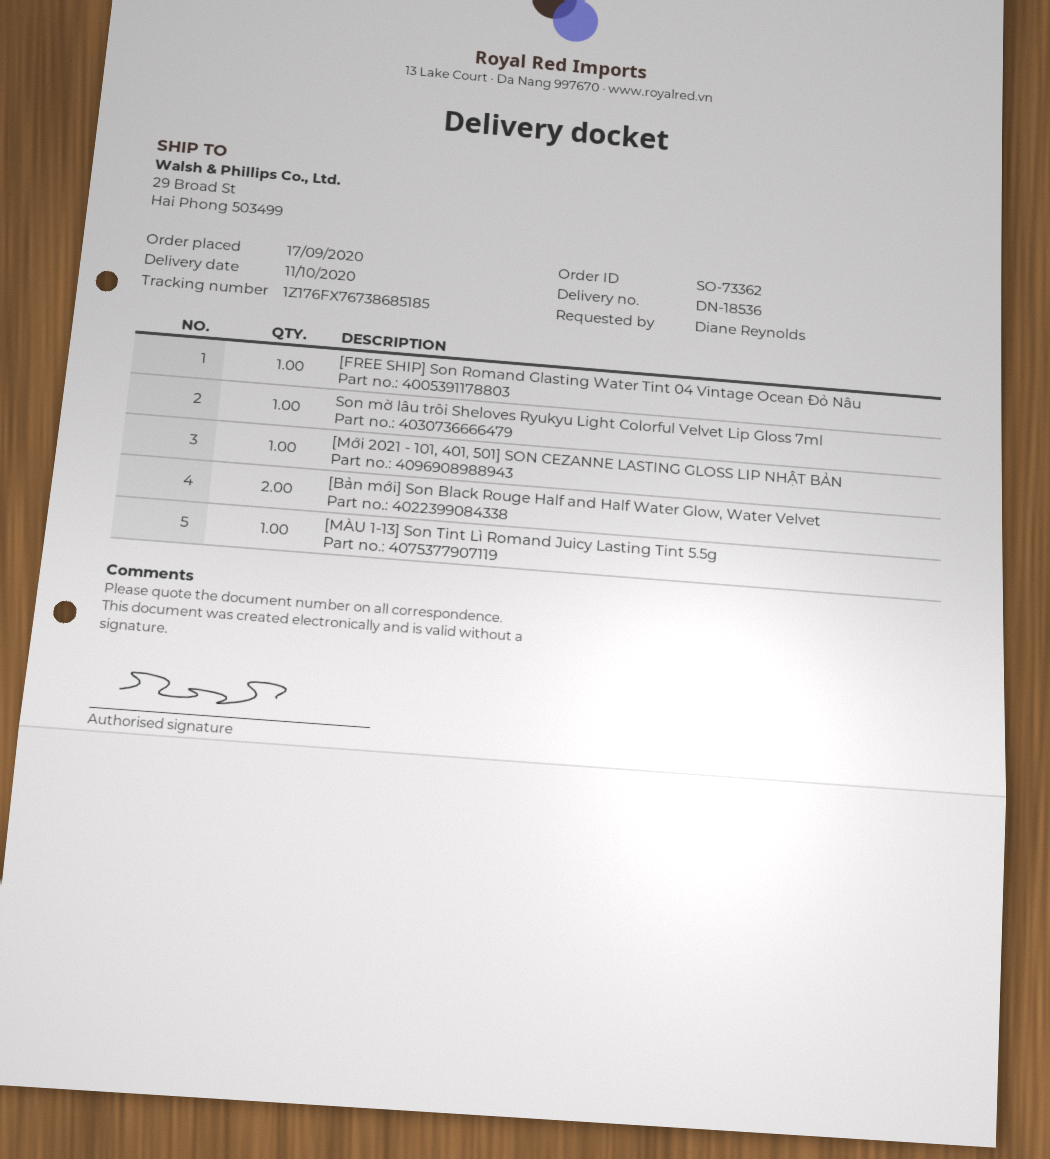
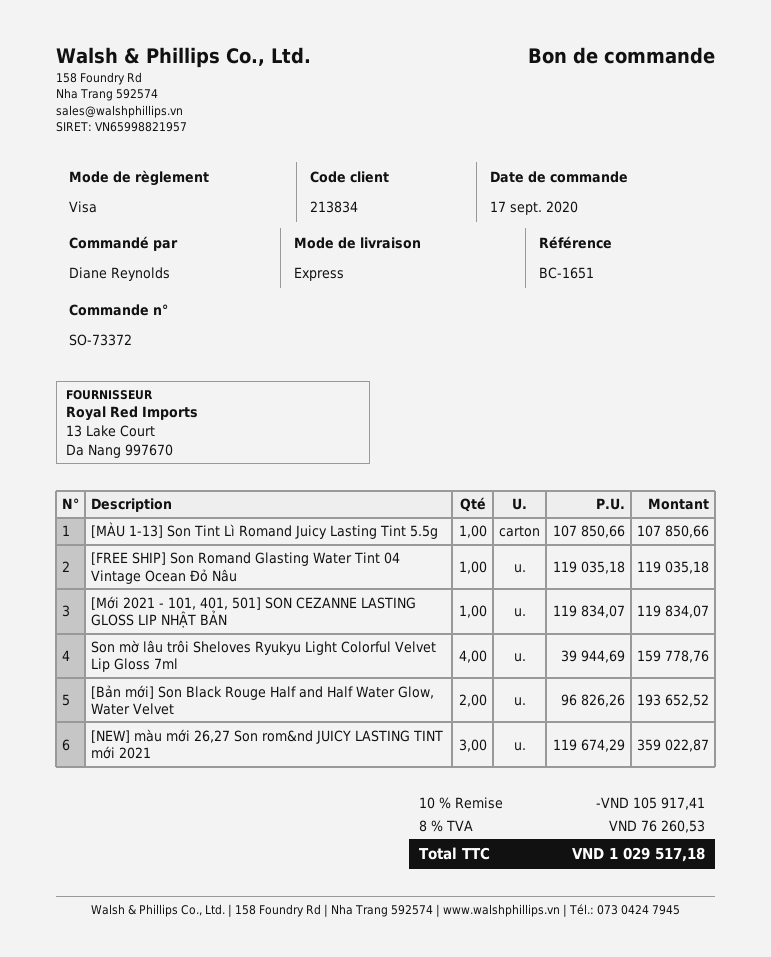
order number: SO-73362 -> SO-73372
Son mờ lâu trôi Sheloves Ryukyu Light Colorful Velvet Lip Gloss 7ml: 1 -> 4
[NEW] màu mới 26,27 Son rom&nd JUICY LASTING TINT mới 2021: none -> 3

